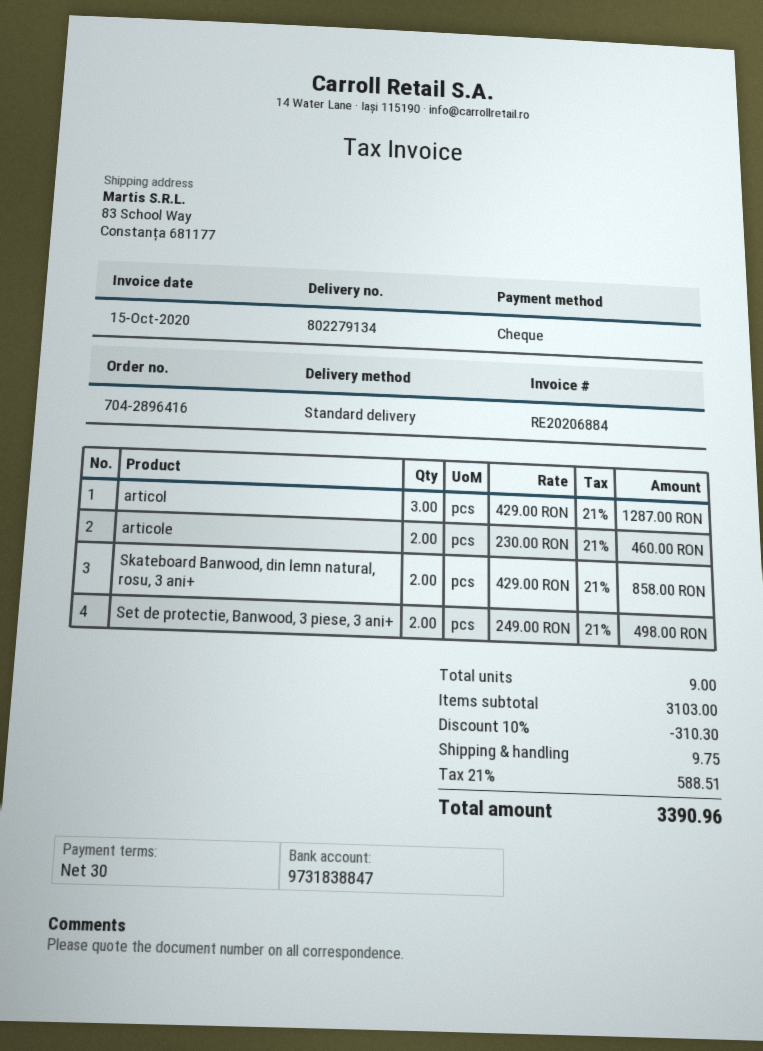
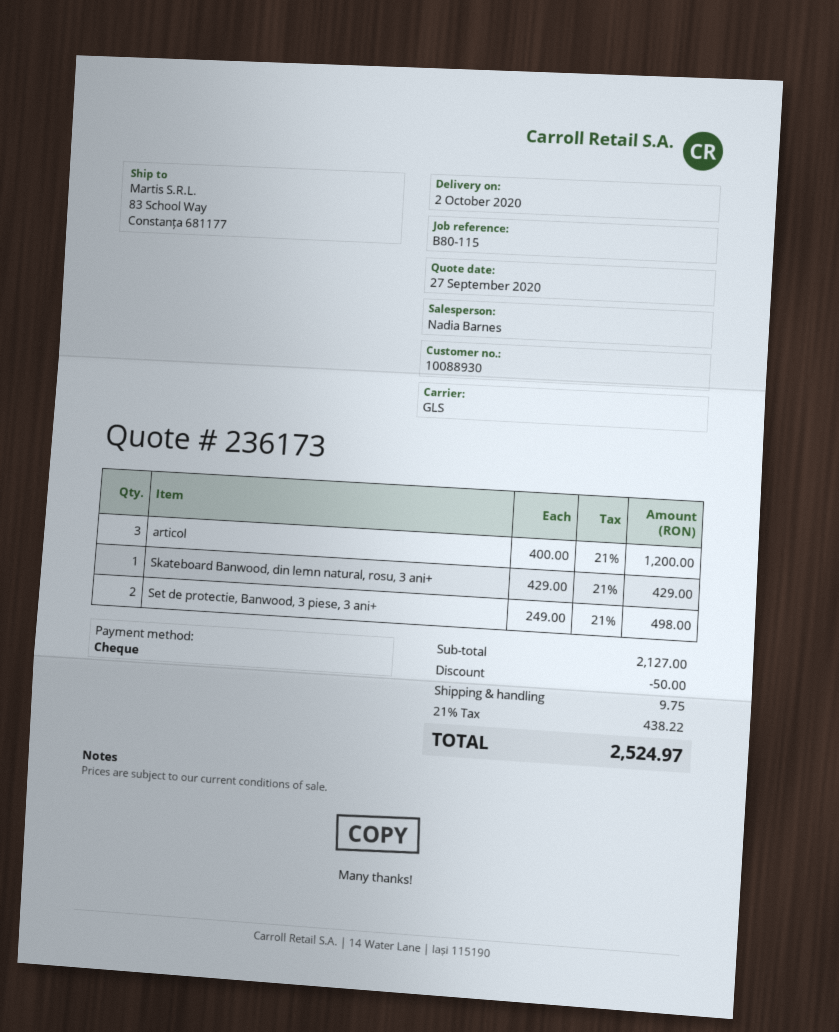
shipping method: standard -> GLS
articol: 3 x 429.00 = 1287.00 -> 3 x 400.00 = 1200.00
articole: 2 x 230.00 = 460.00 -> none
Skateboard Banwood, din lemn natural, rosu, 3 ani+: 2 x 429.00 = 858.00 -> 1 x 429.00 = 429.00
subtotal: 3103.00 -> 2127.00
discount: 310.30 -> 50.00
tax: 21% = 588.51 -> 21% = 438.22
total: 3390.96 -> 2524.97

